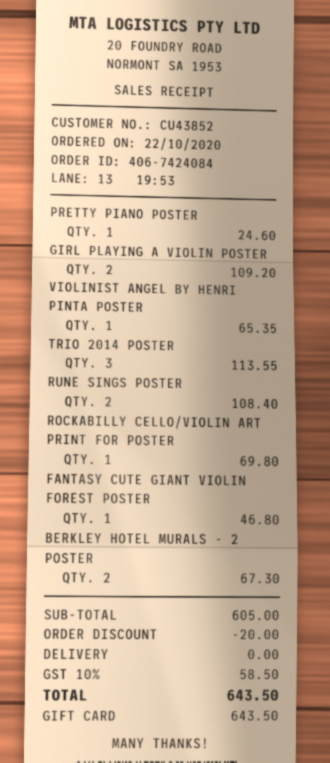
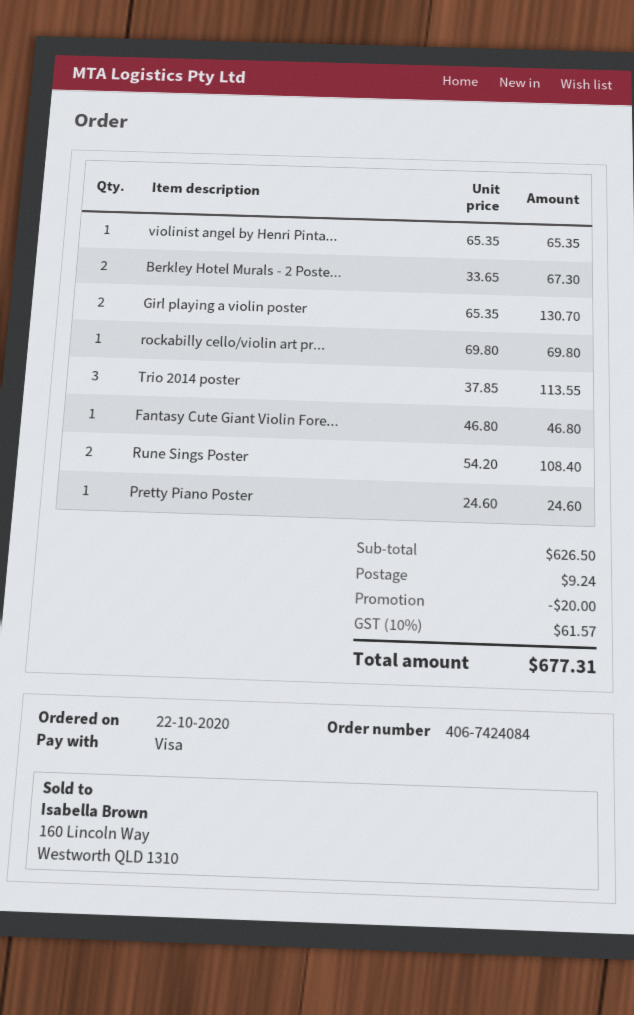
payment method: gift card -> Visa
GIRL PLAYING A VIOLIN POSTER: 2 for 109.20 -> 2 for 130.70
subtotal: 605.00 -> 626.50
shipping: 0.00 -> 9.24
tax: 10% = 58.50 -> 10% = 61.57
total: 643.50 -> 677.31

